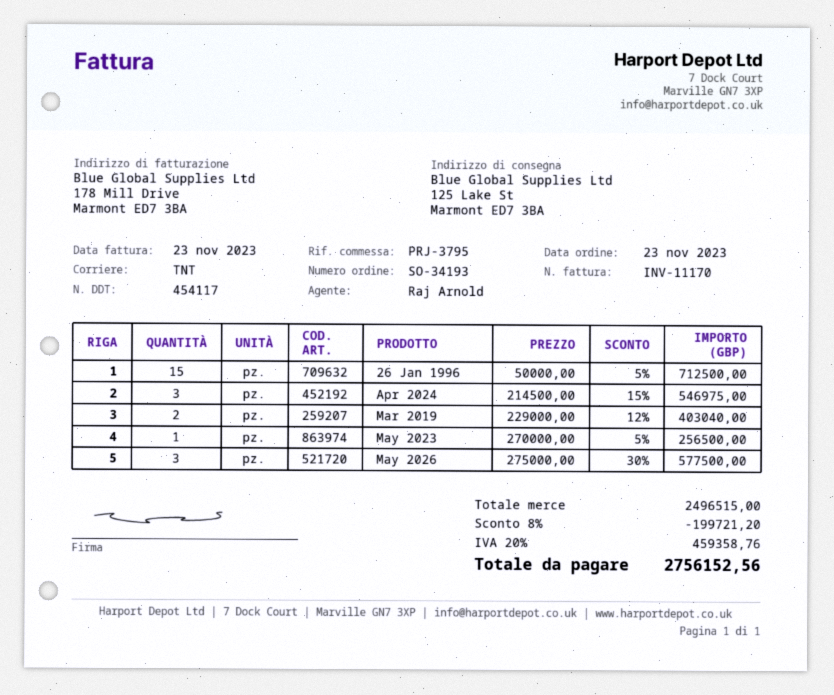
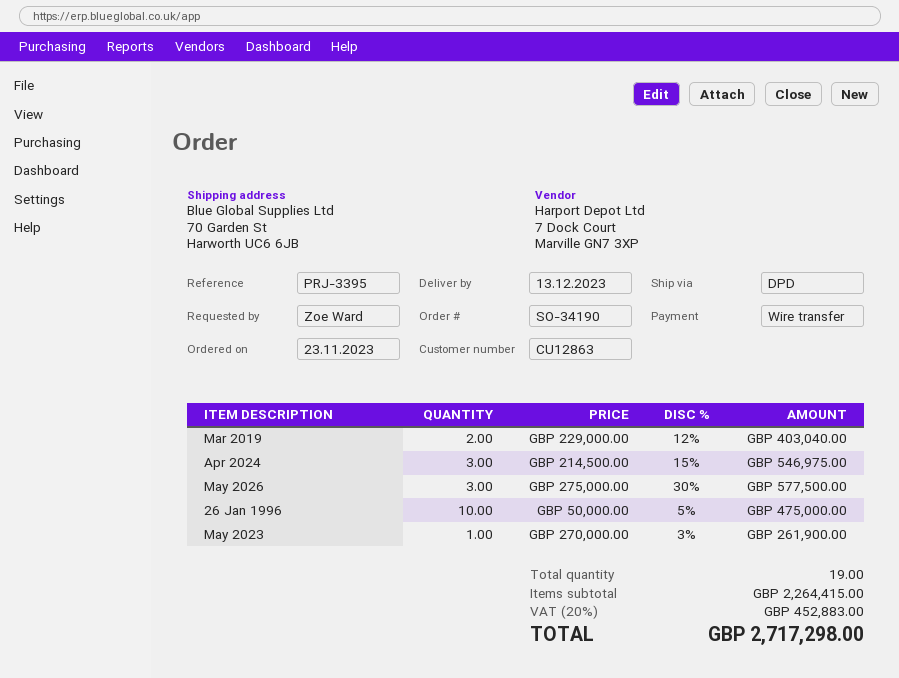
order number: SO-34193 -> SO-34190
reference: PRJ-3795 -> PRJ-3395
shipping method: TNT -> DPD
ship to: 125 Lake St, Marmont ED7 3BA -> 70 Garden St, Harworth UC6 6JB
26 Jan 1996: 15 x 50000.00 - 5% = 712500.00 -> 10 x 50000.00 - 5% = 475000.00
May 2023: 1 x 270000.00 - 5% = 256500.00 -> 1 x 270000.00 - 3% = 261900.00
subtotal: 2496515.00 -> 2264415.00
discount: 8% = 199721.20 -> none
tax: 20% = 459358.76 -> 20% = 452883.00
total: 2756152.56 -> 2717298.00

